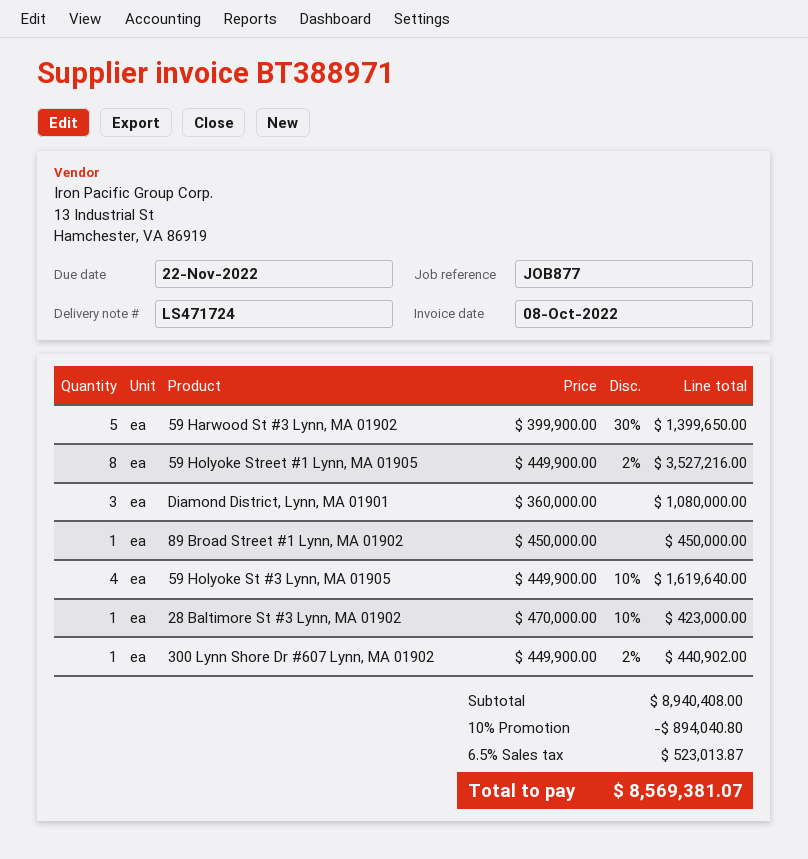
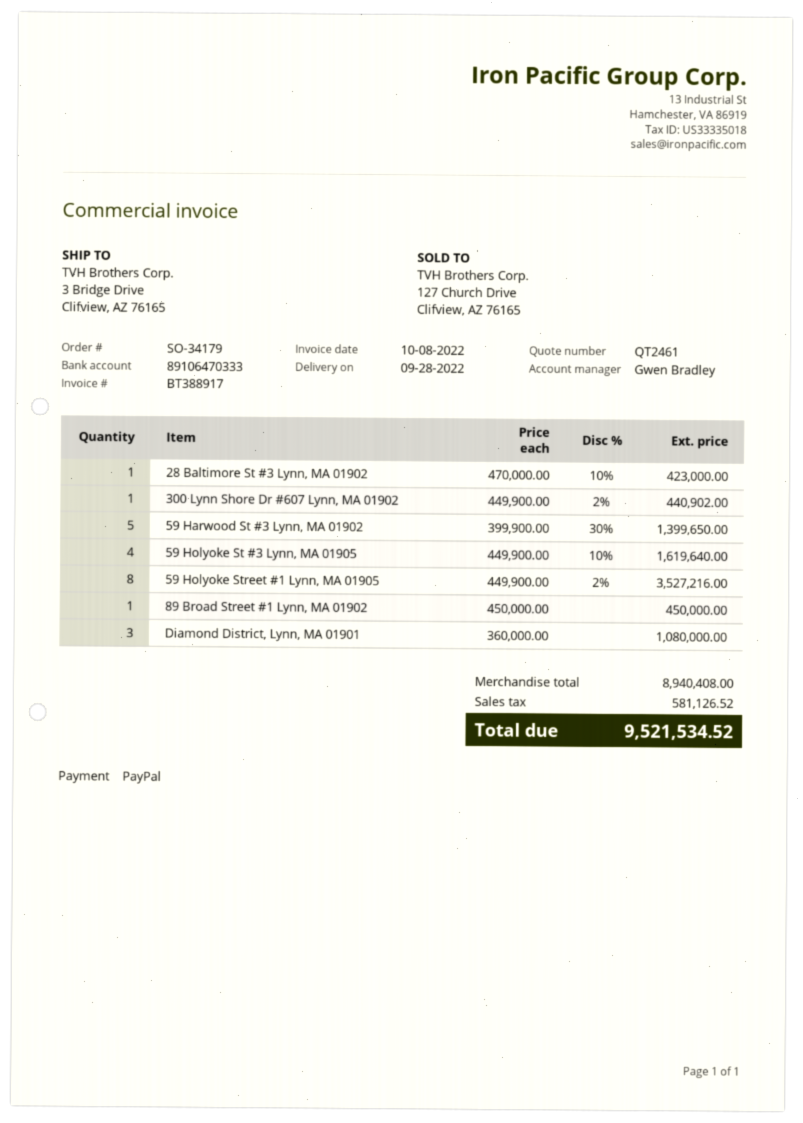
invoice number: BT388971 -> BT388917
discount: 10% = 894040.80 -> none
tax: 523013.87 -> 581126.52
total: 8569381.07 -> 9521534.52

